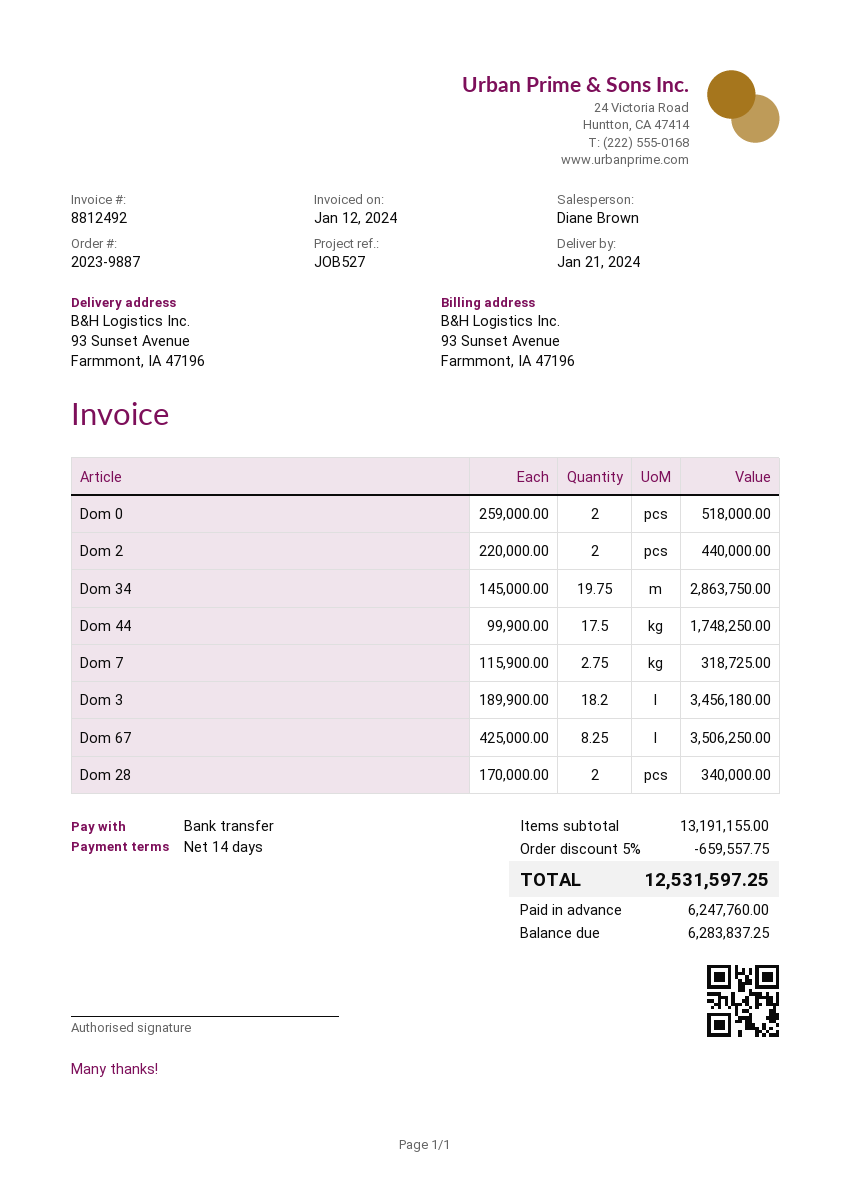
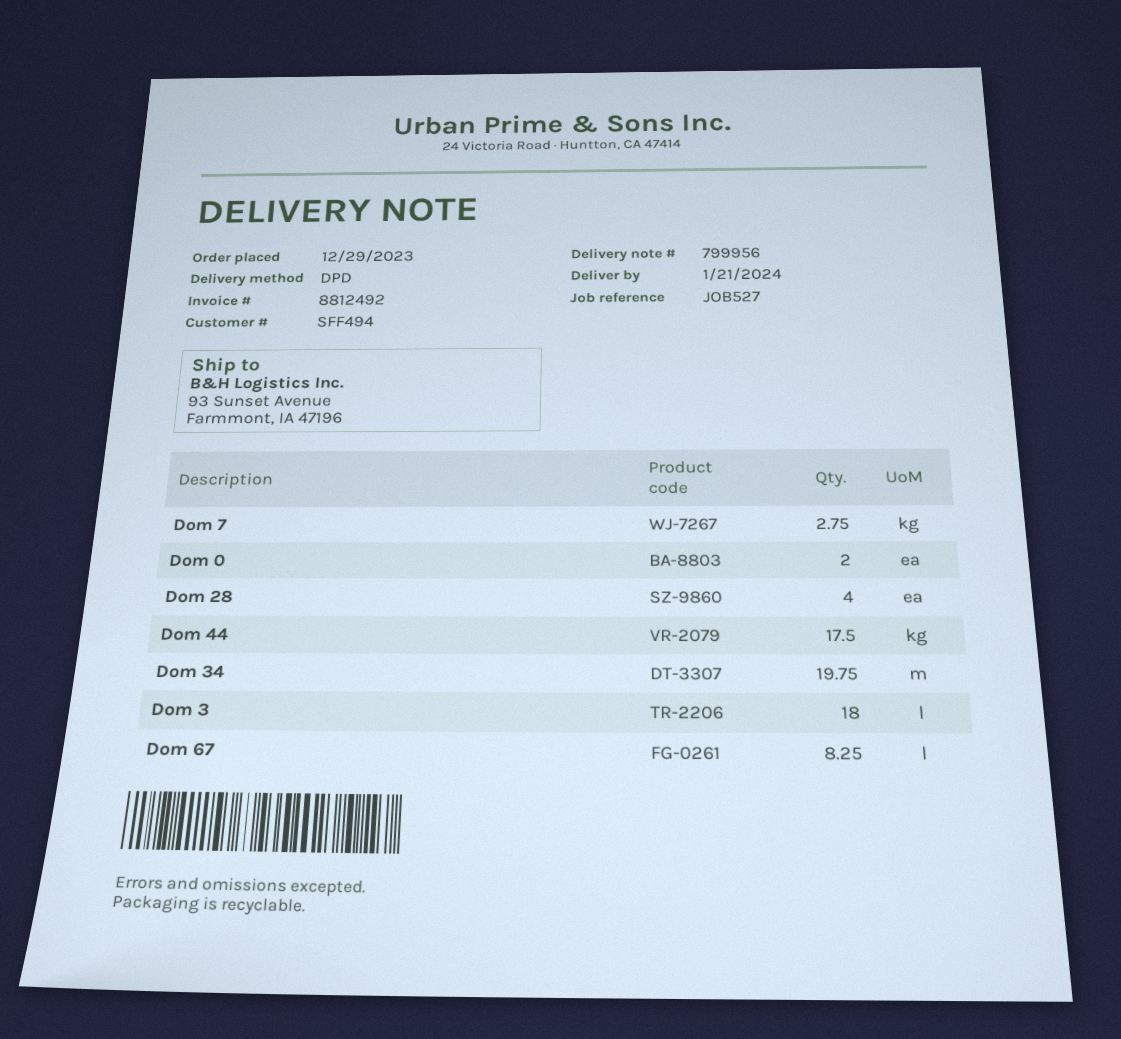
Dom 2: 2 -> none
Dom 3: 18.2 -> 18
Dom 28: 2 -> 4

